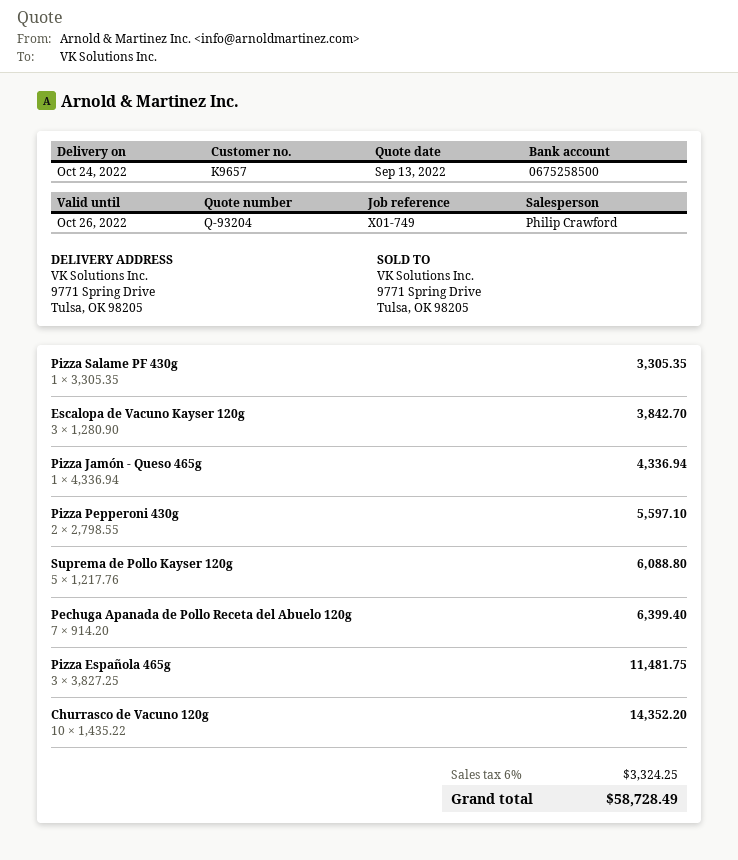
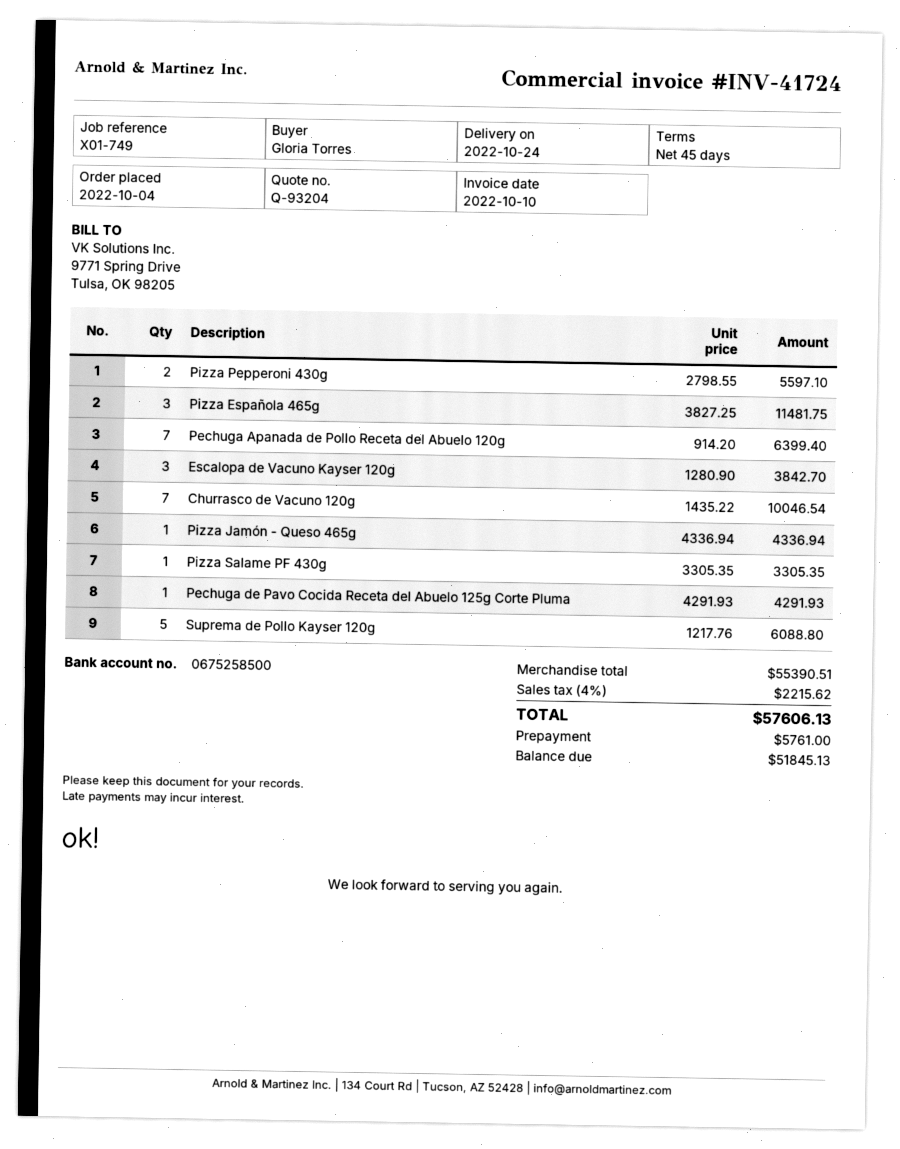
Churrasco de Vacuno 120g: 10 x 1435.22 = 14352.20 -> 7 x 1435.22 = 10046.54
Pechuga de Pavo Cocida Receta del Abuelo 125g Corte Pluma: none -> 1 x 4291.93 = 4291.93
tax: 6% = 3324.25 -> 4% = 2215.62
total: 58728.49 -> 57606.13

